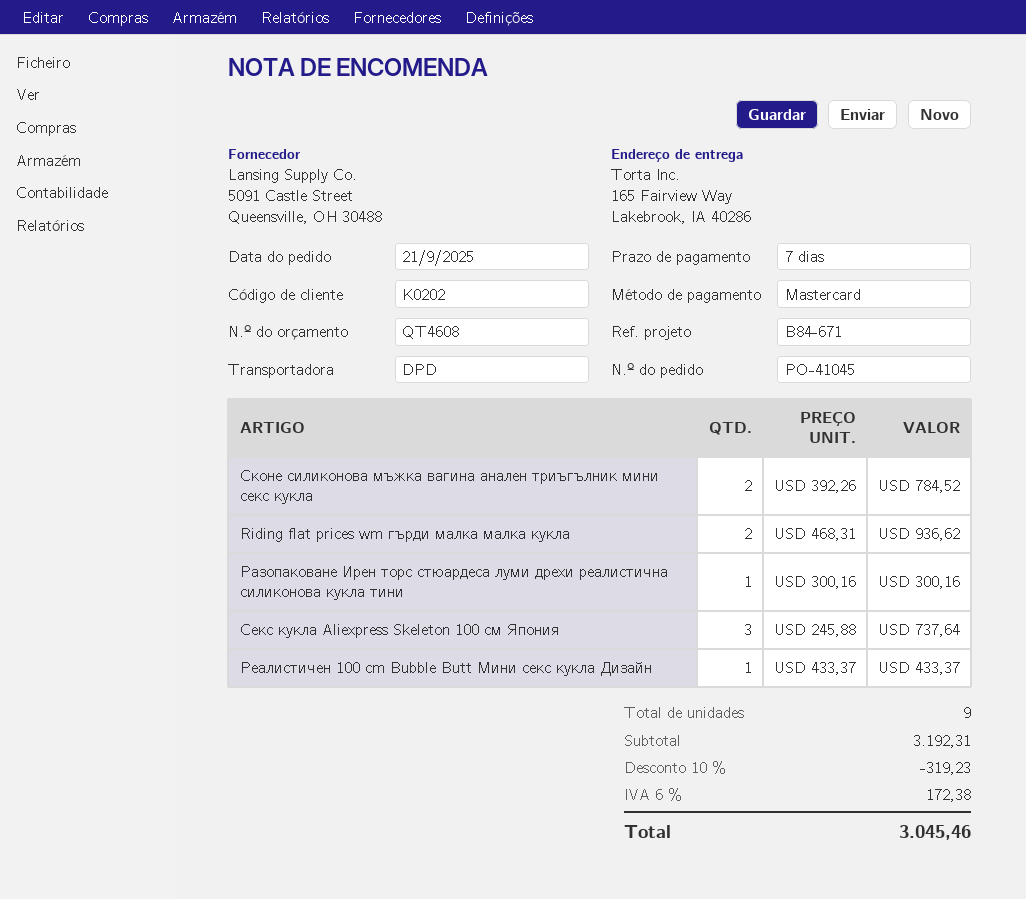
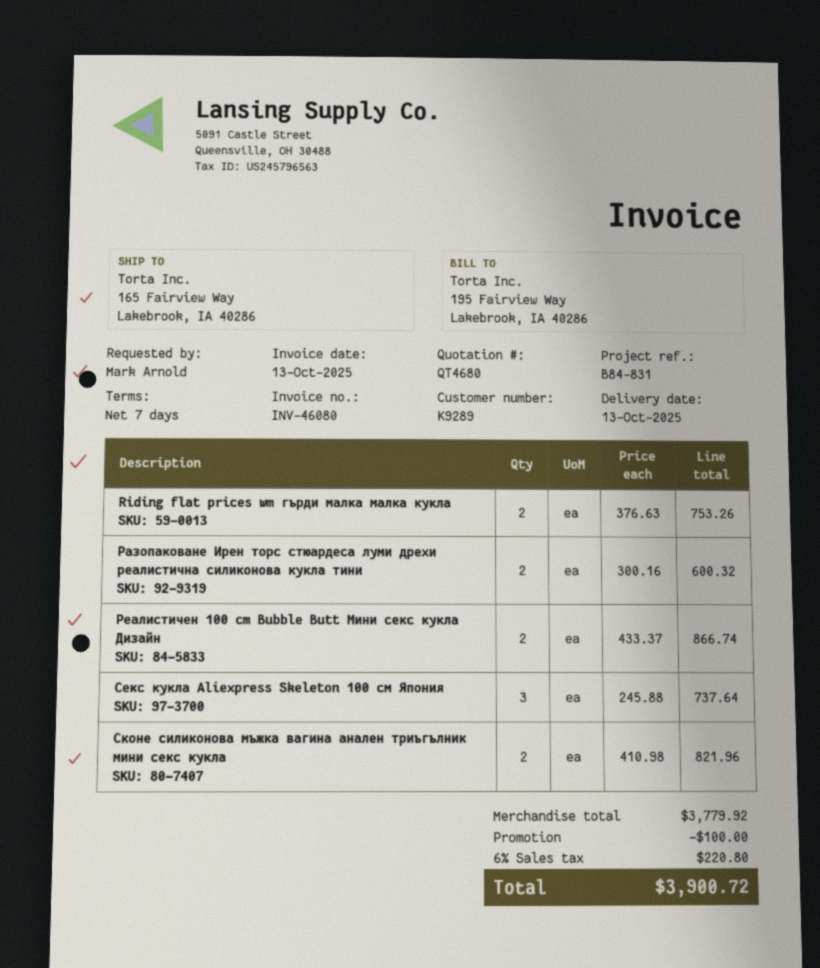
quote number: QT4608 -> QT4680
customer number: K0202 -> K9289
reference: B84-671 -> B84-831
Сконе силиконова мъжка вагина анален триъгълник мини секс кукла: 2 x 392.26 = 784.52 -> 2 x 410.98 = 821.96
Riding flat prices wm гърди малка малка кукла: 2 x 468.31 = 936.62 -> 2 x 376.63 = 753.26
Разопаковане Ирен торс стюардеса луми дрехи реалистична силиконова кукла тини: 1 x 300.16 = 300.16 -> 2 x 300.16 = 600.32
Реалистичен 100 cm Bubble Butt Мини секс кукла Дизайн: 1 x 433.37 = 433.37 -> 2 x 433.37 = 866.74
subtotal: 3192.31 -> 3779.92
discount: 319.23 -> 100.00
tax: 6% = 172.38 -> 6% = 220.80
total: 3045.46 -> 3900.72

